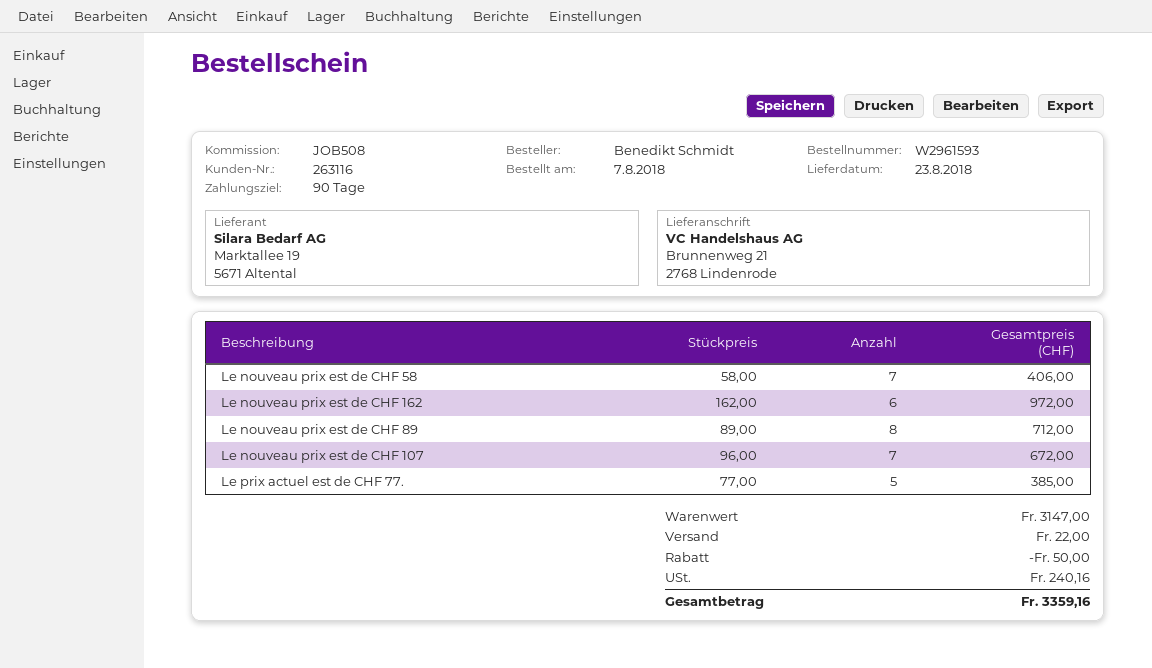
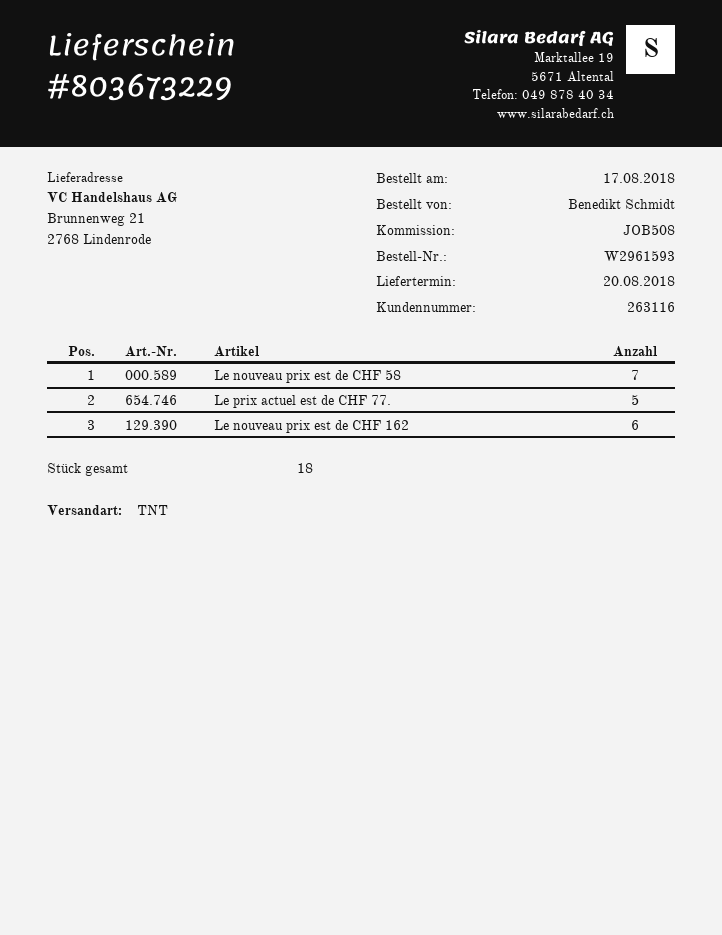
order date: 2018-08-07 -> 2018-08-17
delivery date: 2018-08-23 -> 2018-08-20
Le nouveau prix est de CHF 89: 8 -> none
Le nouveau prix est de CHF 107: 7 -> none

